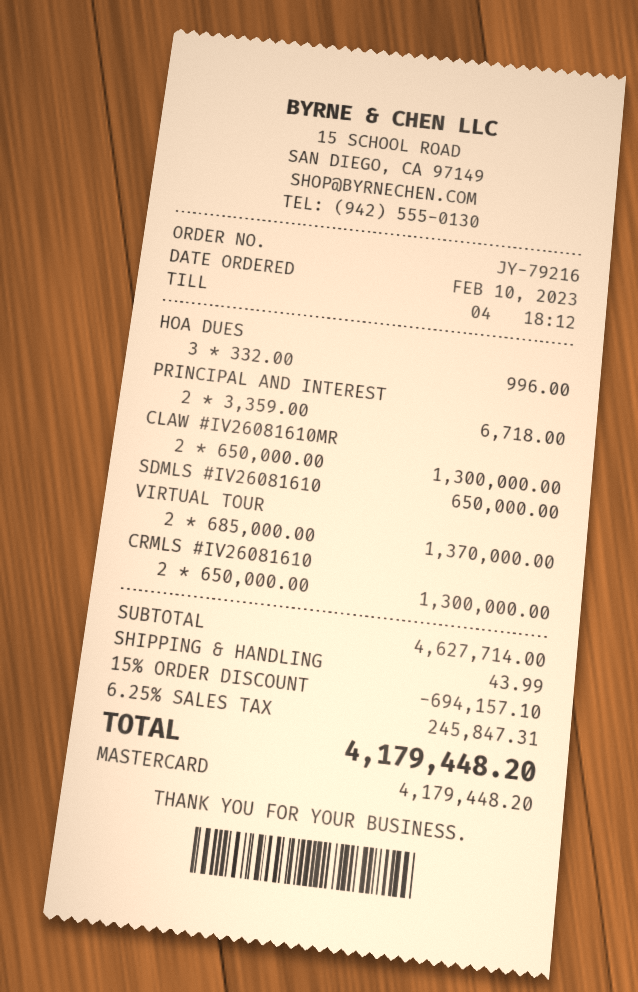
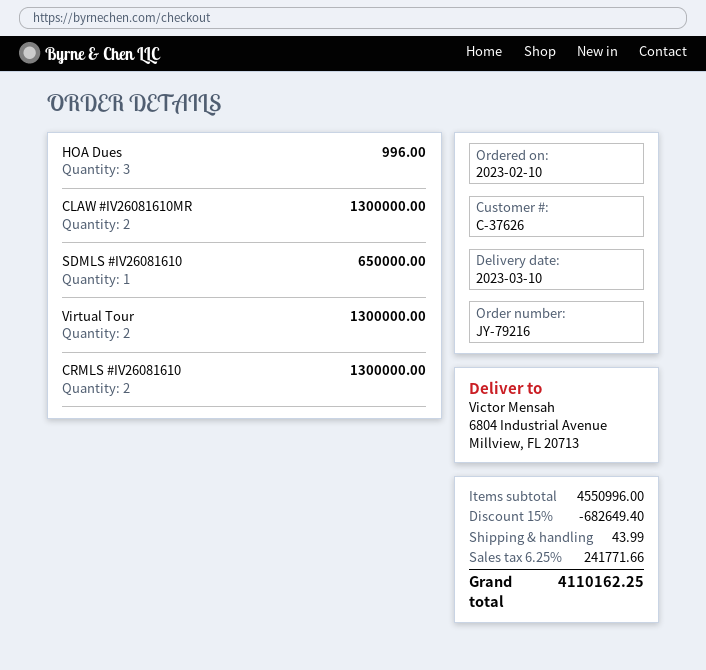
PRINCIPAL AND INTEREST: 2 for 6718.00 -> none
VIRTUAL TOUR: 2 for 1370000.00 -> 2 for 1300000.00
subtotal: 4627714.00 -> 4550996.00
discount: 15% = 694157.10 -> 15% = 682649.40
tax: 6.25% = 245847.31 -> 6.25% = 241771.66
total: 4179448.20 -> 4110162.25

